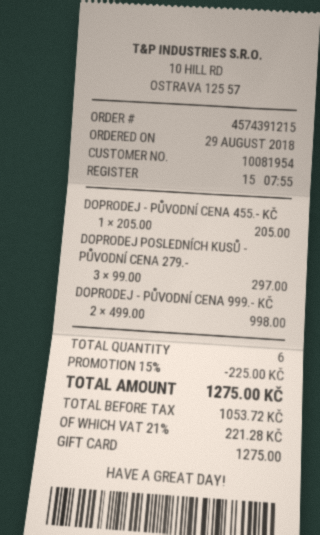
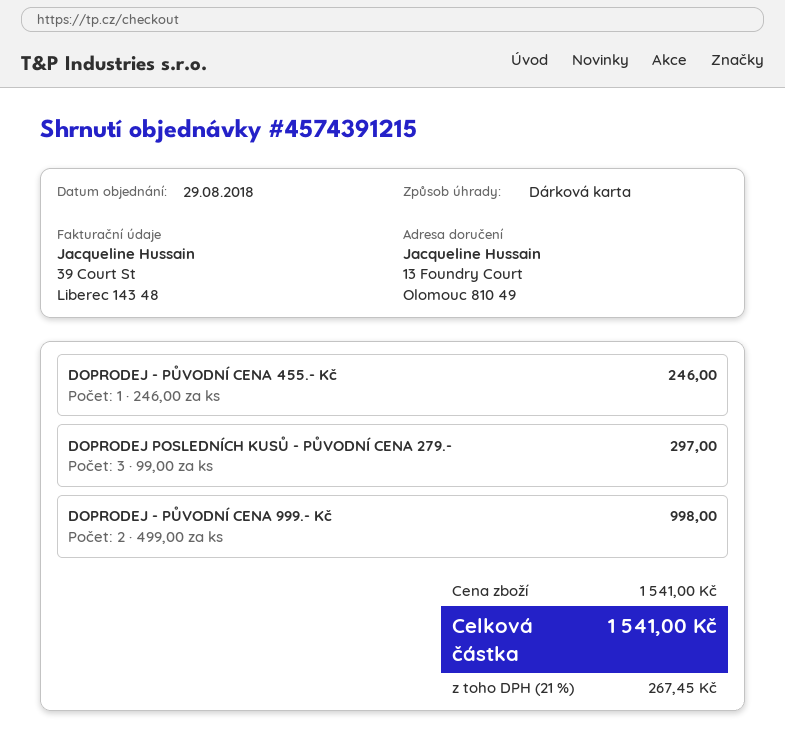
DOPRODEJ - PŮVODNÍ CENA 455.- KČ: 1 x 205.00 = 205.00 -> 1 x 246.00 = 246.00
discount: 15% = 225.00 -> none
tax: 21% = 221.28 -> 21% = 267.45
total: 1275.00 -> 1541.00

